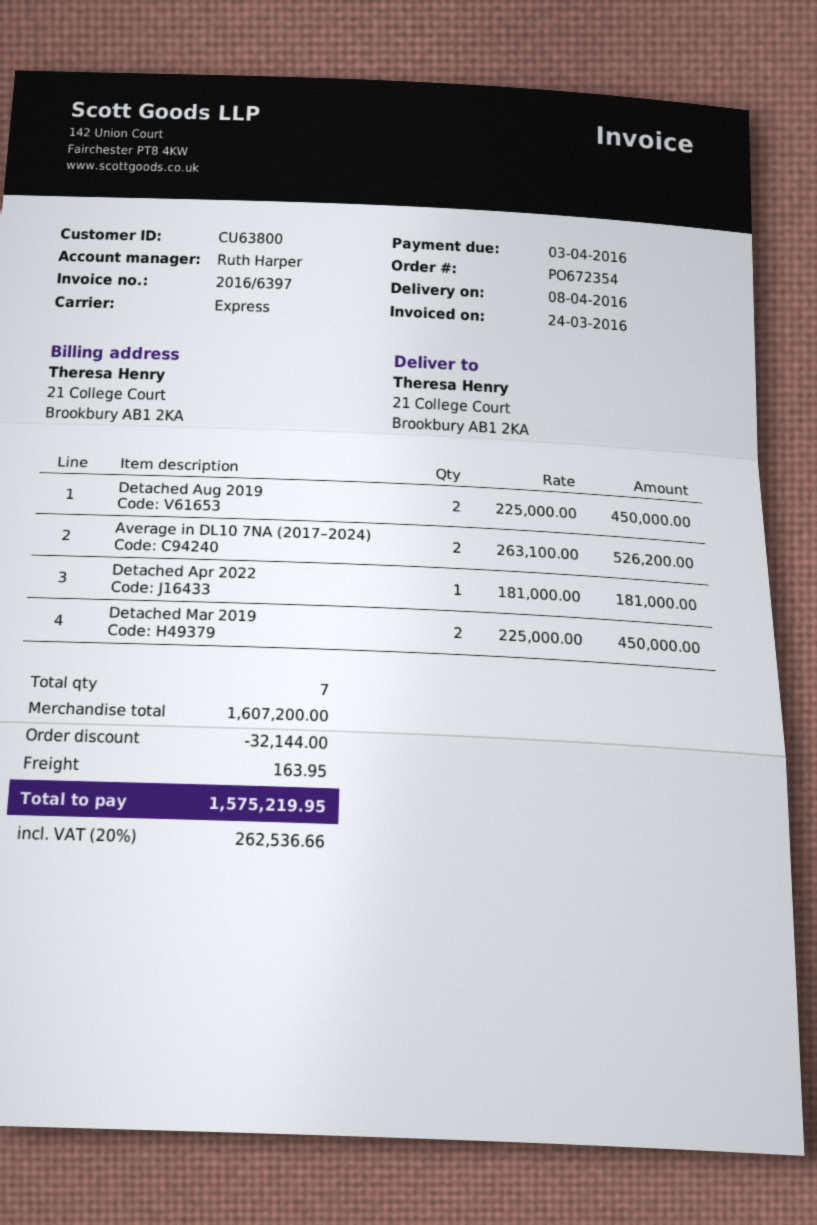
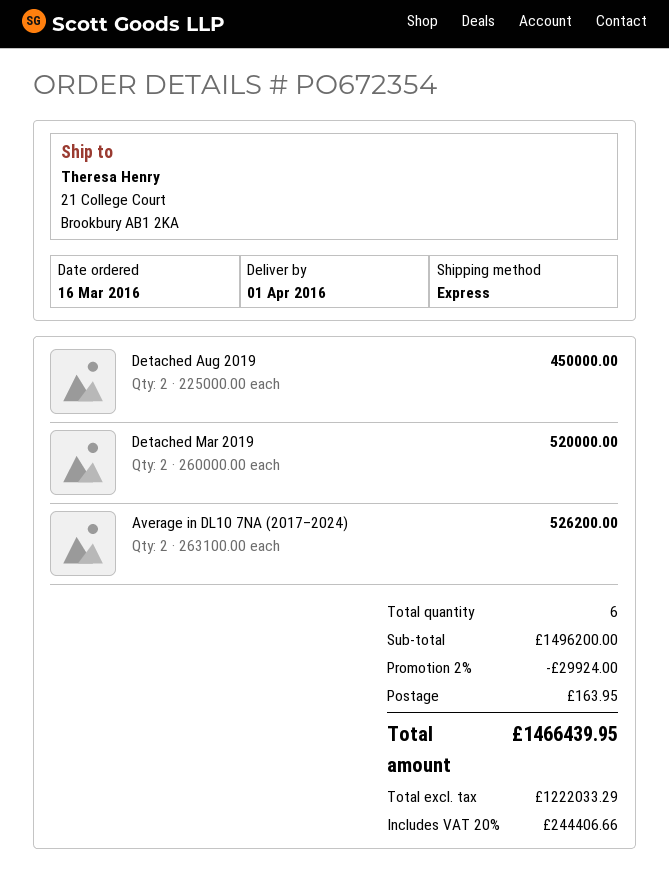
delivery date: 2016-04-08 -> 2016-04-01
Detached Apr 2022: 1 x 181000.00 = 181000.00 -> none
Detached Mar 2019: 2 x 225000.00 = 450000.00 -> 2 x 260000.00 = 520000.00
total quantity: 7 -> 6
subtotal: 1607200.00 -> 1496200.00
discount: 32144.00 -> 29924.00
tax: 20% = 262536.66 -> 20% = 244406.66
total: 1575219.95 -> 1466439.95

